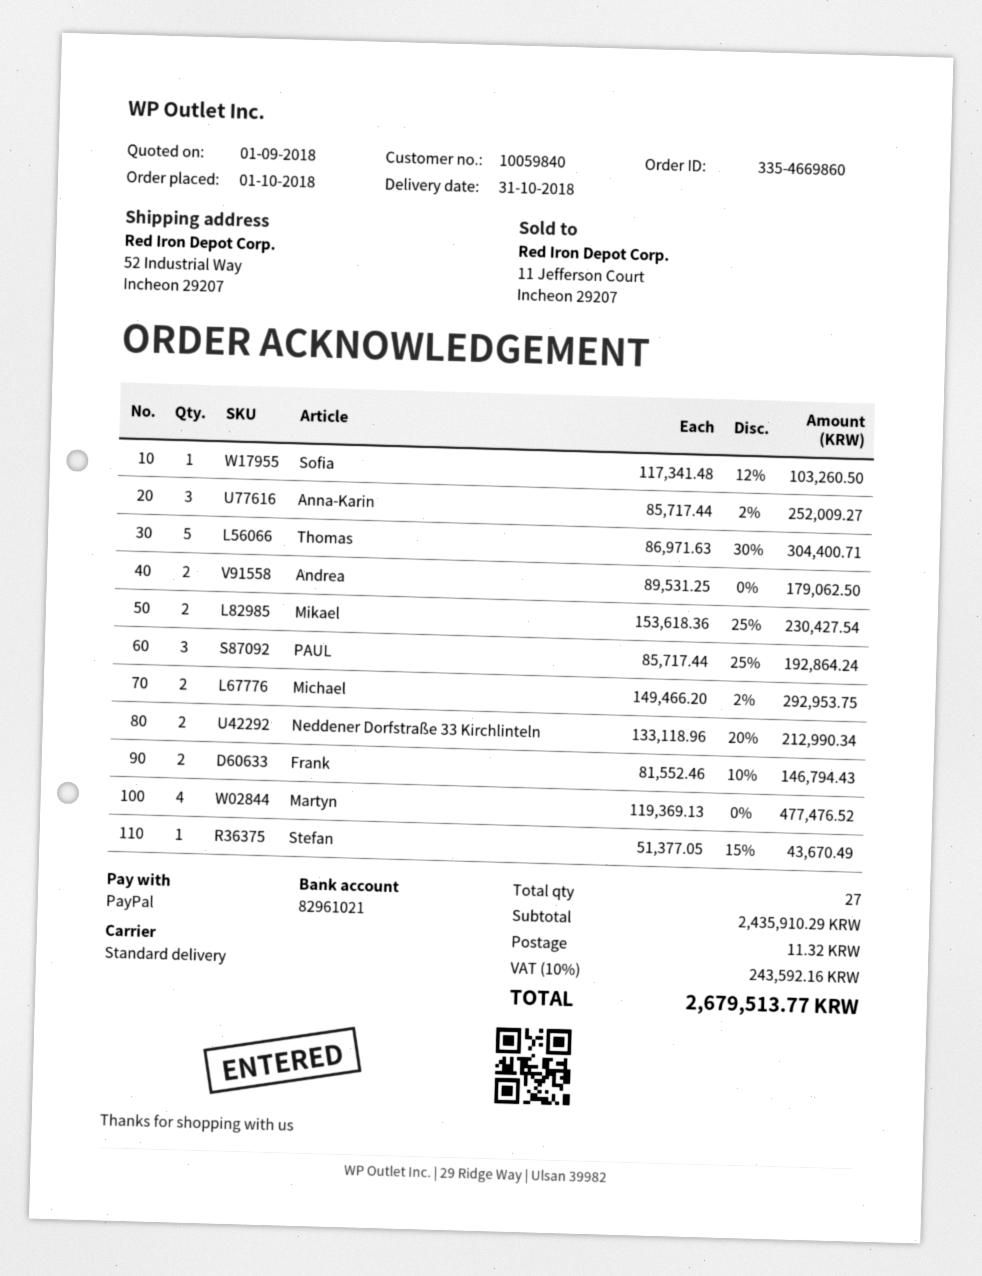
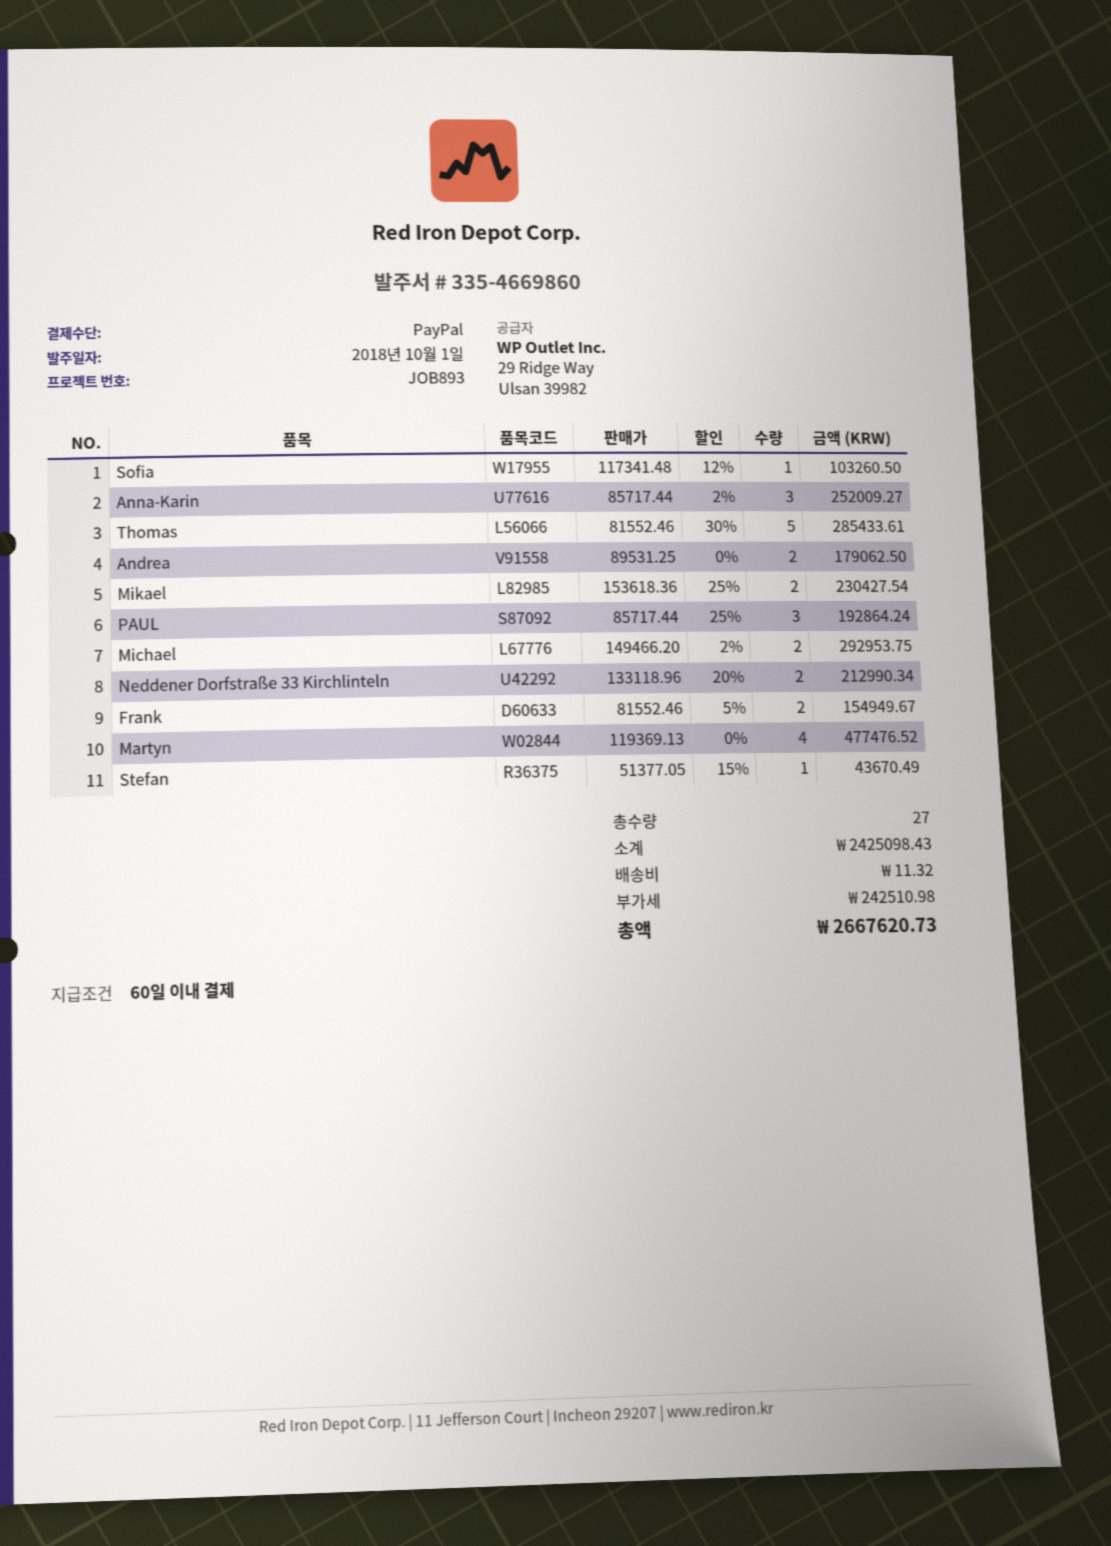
Thomas: 5 x 86971.63 - 30% = 304400.71 -> 5 x 81552.46 - 30% = 285433.61
Frank: 2 x 81552.46 - 10% = 146794.43 -> 2 x 81552.46 - 5% = 154949.67
subtotal: 2435910.29 -> 2425098.43
tax: 243592.16 -> 242510.98
total: 2679513.77 -> 2667620.73

